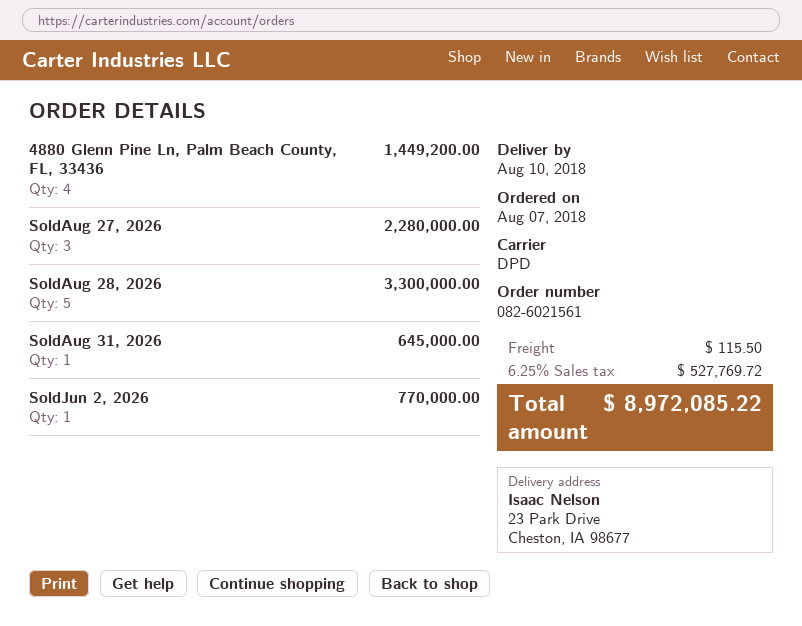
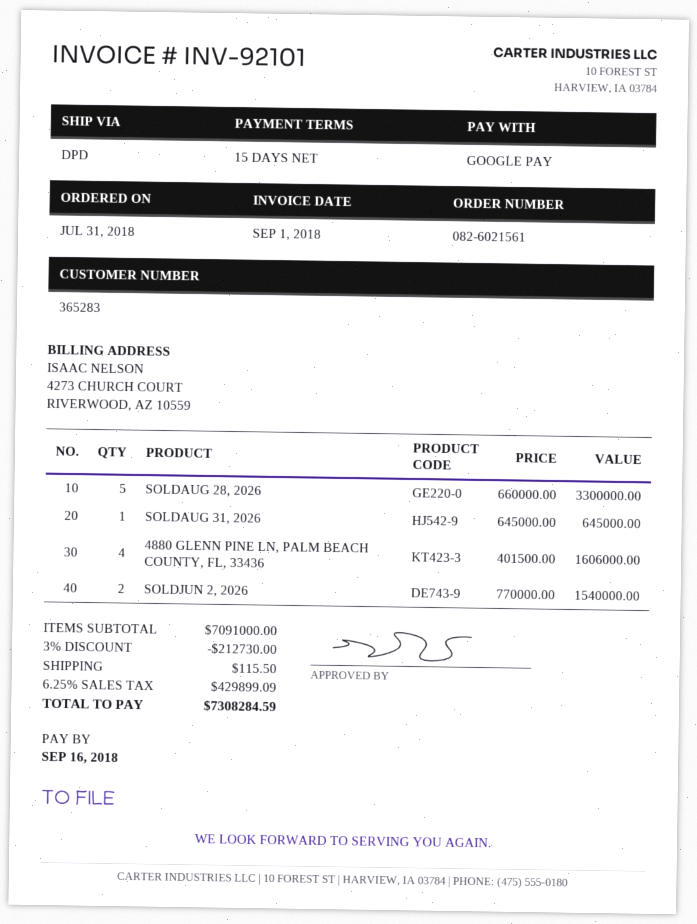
order date: 2018-08-07 -> 2018-07-31
4880 Glenn Pine Ln, Palm Beach County, FL, 33436: 4 for 1449200.00 -> 4 for 1606000.00
SoldAug 27, 2026: 3 for 2280000.00 -> none
SoldJun 2, 2026: 1 for 770000.00 -> 2 for 1540000.00
discount: none -> 3% = 212730.00
tax: 6.25% = 527769.72 -> 6.25% = 429899.09
total: 8972085.22 -> 7308284.59

